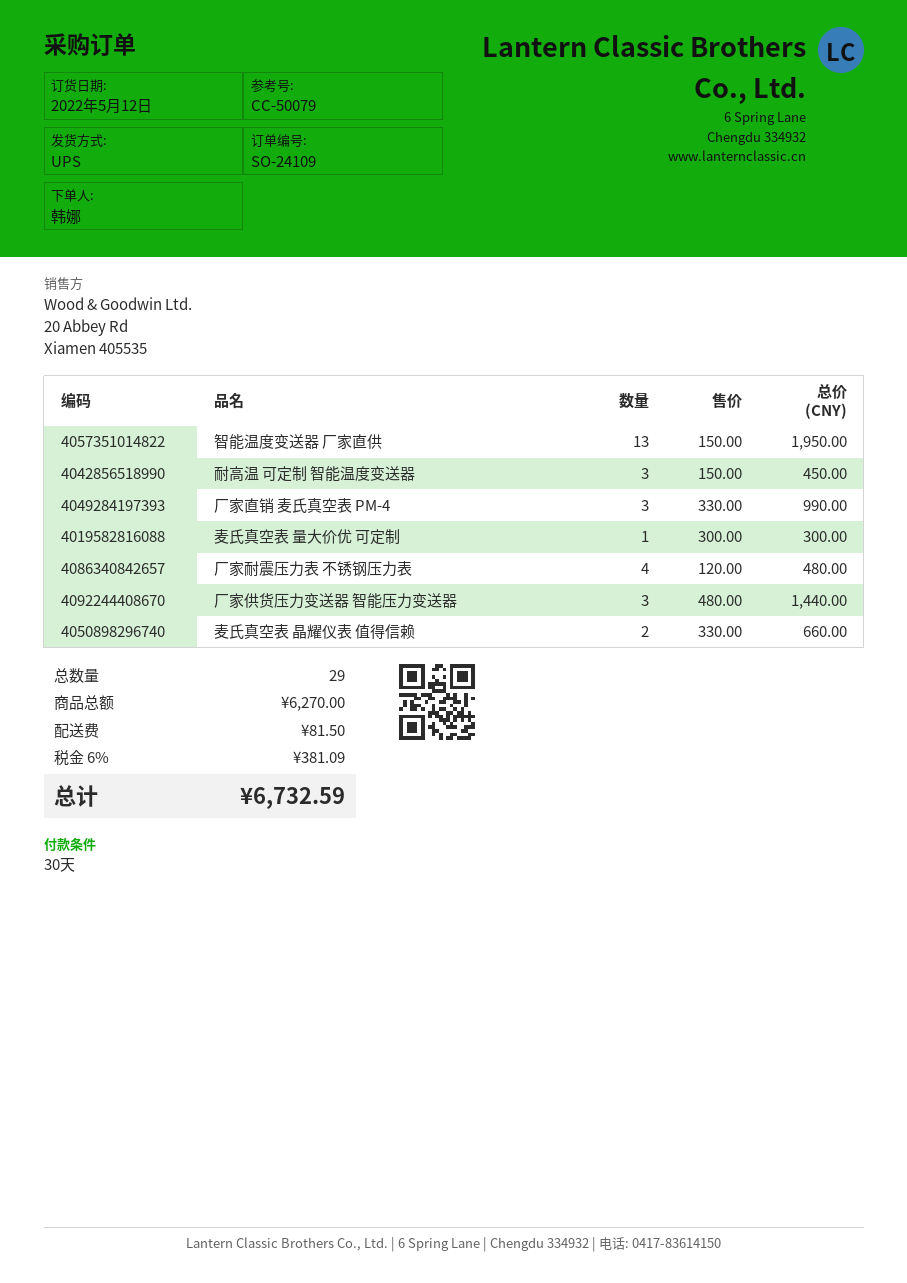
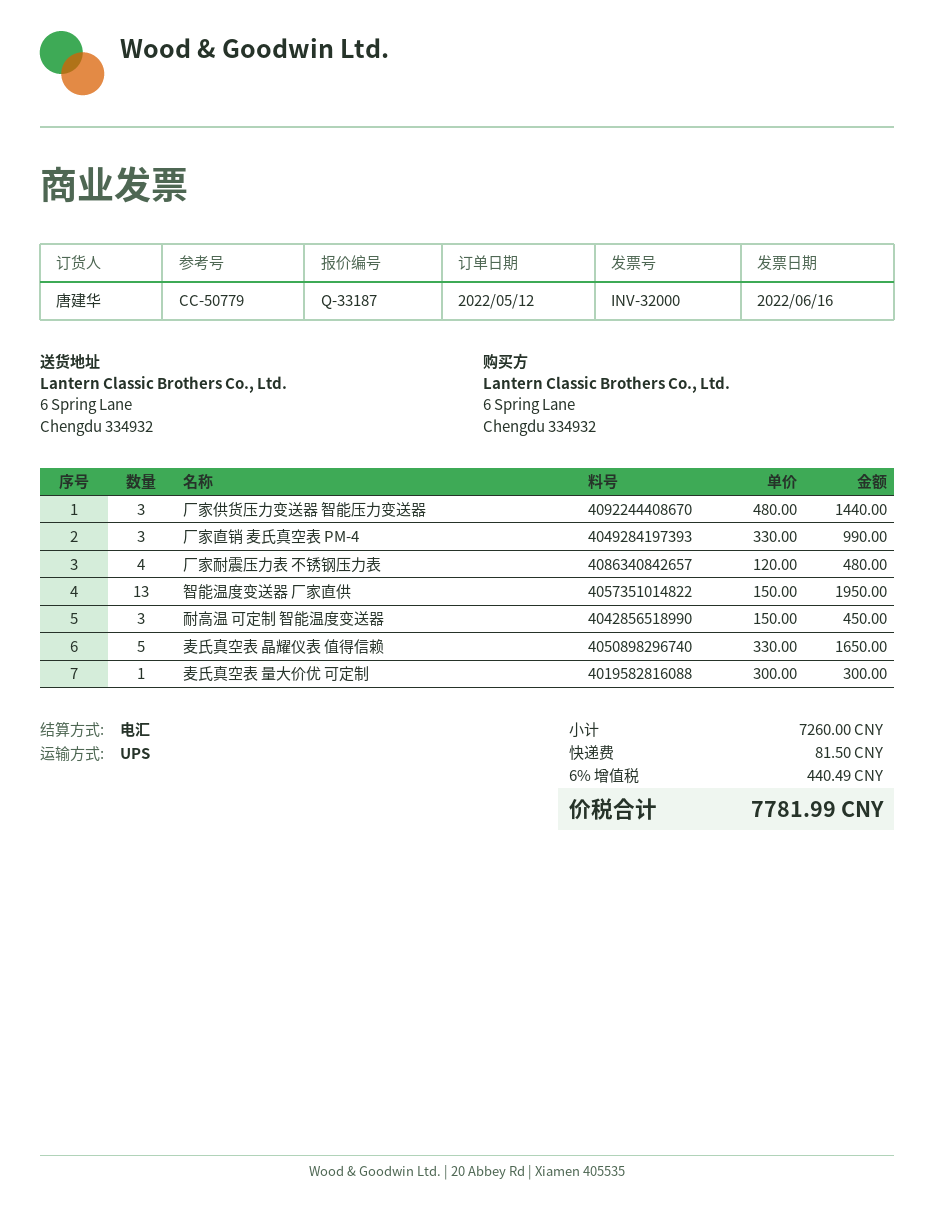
reference: CC-50079 -> CC-50779
ordered by: 韩娜 -> 唐建华
麦氏真空表 晶耀仪表 值得信赖: 2 x 330.00 = 660.00 -> 5 x 330.00 = 1650.00
subtotal: 6270.00 -> 7260.00
tax: 6% = 381.09 -> 6% = 440.49
total: 6732.59 -> 7781.99

